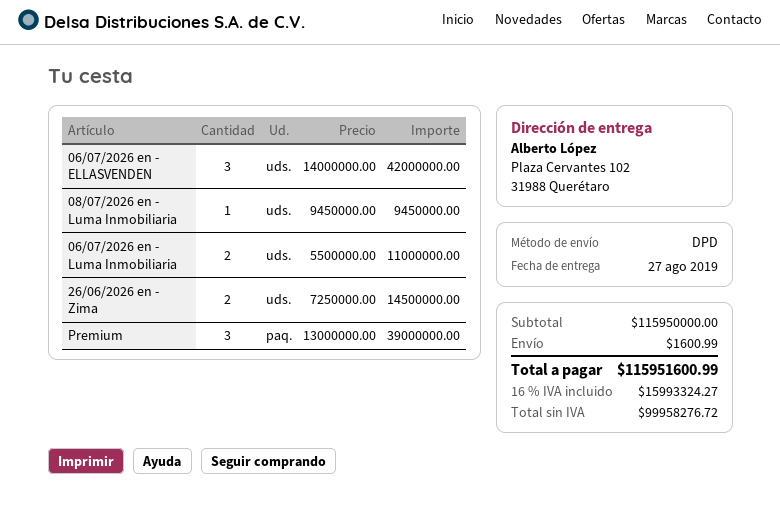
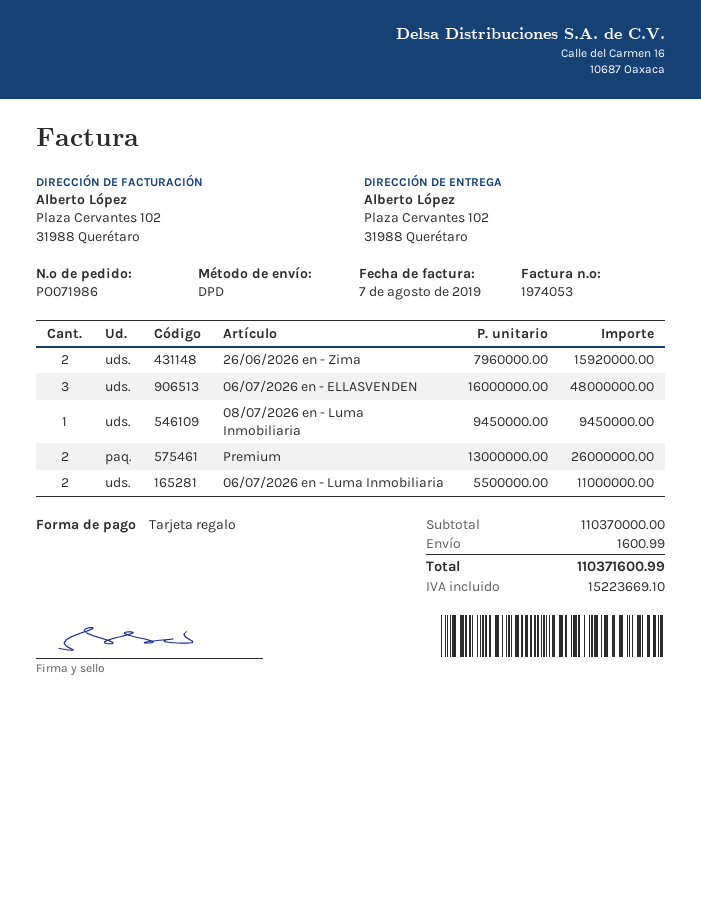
06/07/2026 en - ELLASVENDEN: 3 x 14000000.00 = 42000000.00 -> 3 x 16000000.00 = 48000000.00
26/06/2026 en - Zima: 2 x 7250000.00 = 14500000.00 -> 2 x 7960000.00 = 15920000.00
Premium: 3 x 13000000.00 = 39000000.00 -> 2 x 13000000.00 = 26000000.00
subtotal: 115950000.00 -> 110370000.00
tax: 15993324.27 -> 15223669.10
total: 115951600.99 -> 110371600.99

